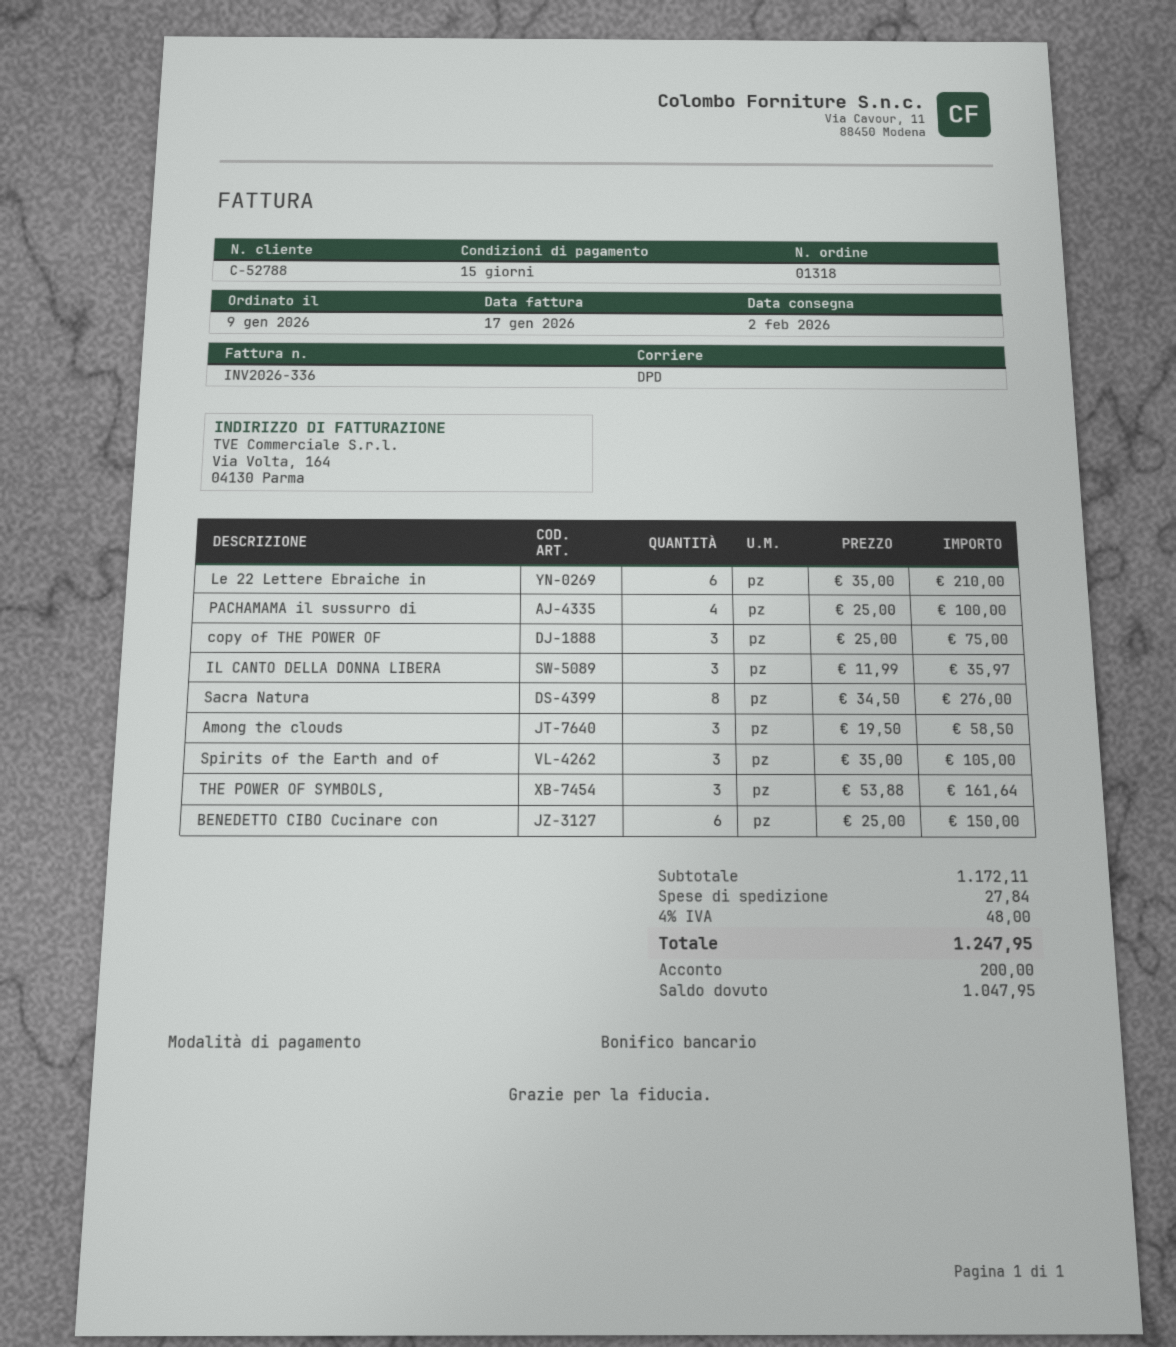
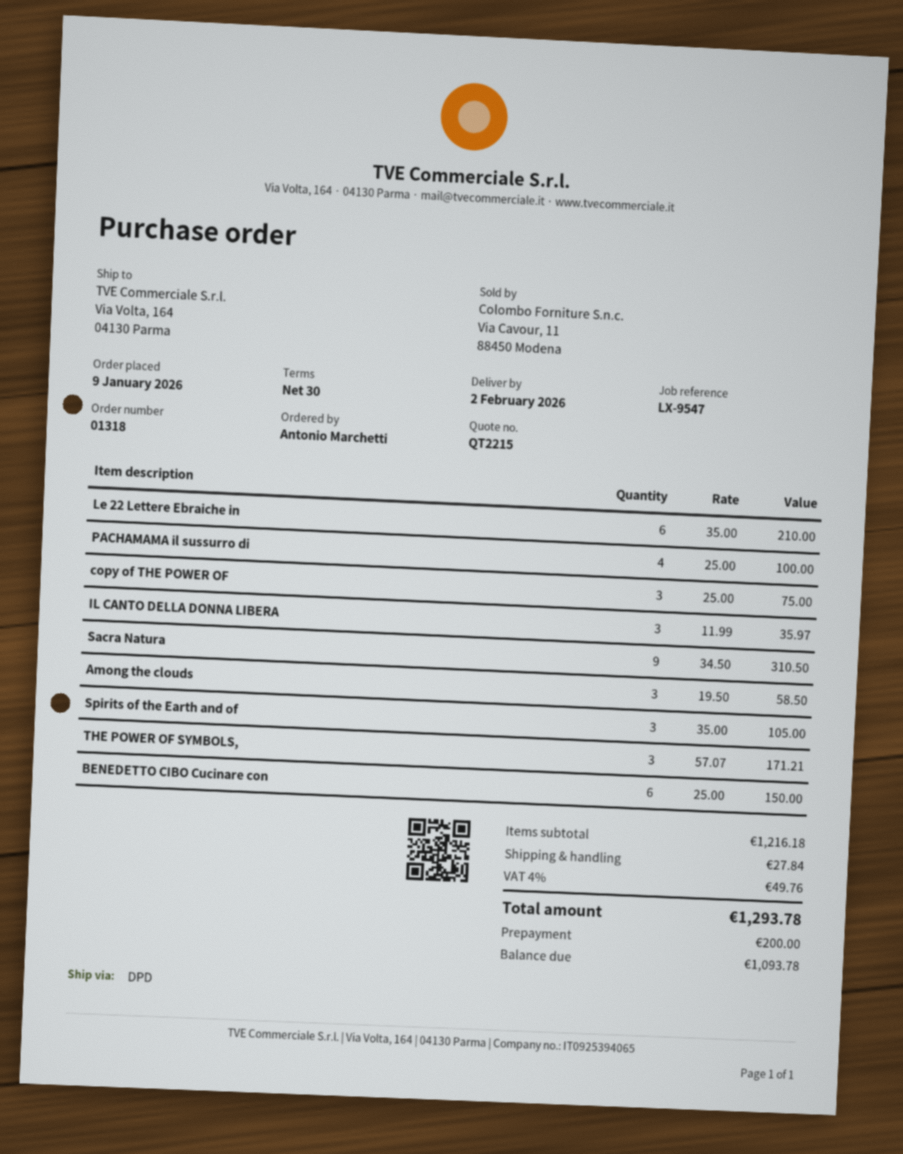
payment terms: 15 days -> 30 days
Sacra Natura: 8 x 34.50 = 276.00 -> 9 x 34.50 = 310.50
THE POWER OF SYMBOLS,: 3 x 53.88 = 161.64 -> 3 x 57.07 = 171.21
subtotal: 1172.11 -> 1216.18
tax: 4% = 48.00 -> 4% = 49.76
total: 1247.95 -> 1293.78
balance: 1047.95 -> 1093.78

